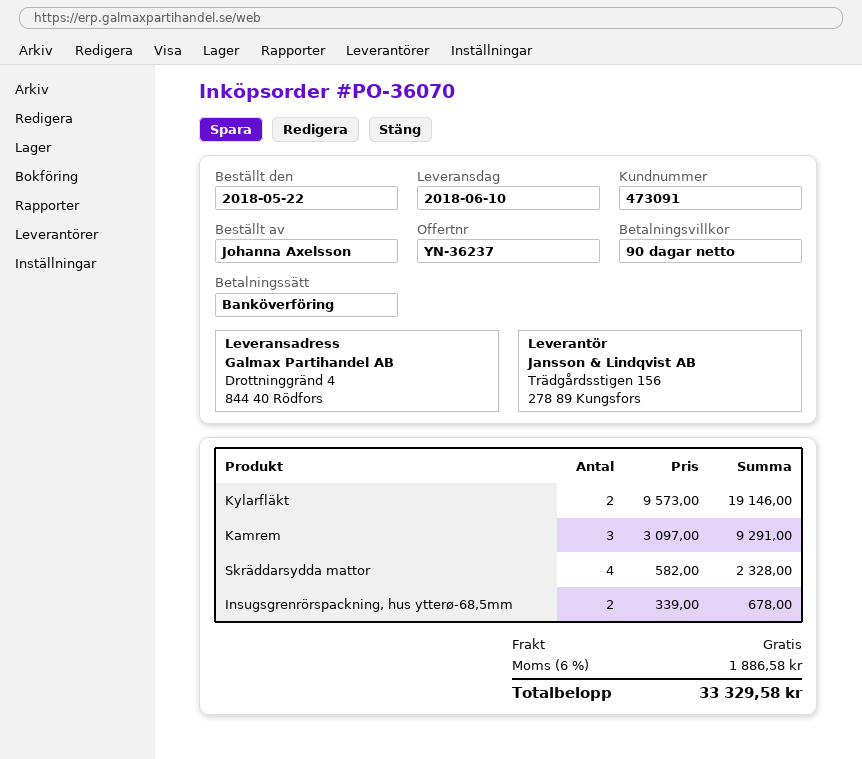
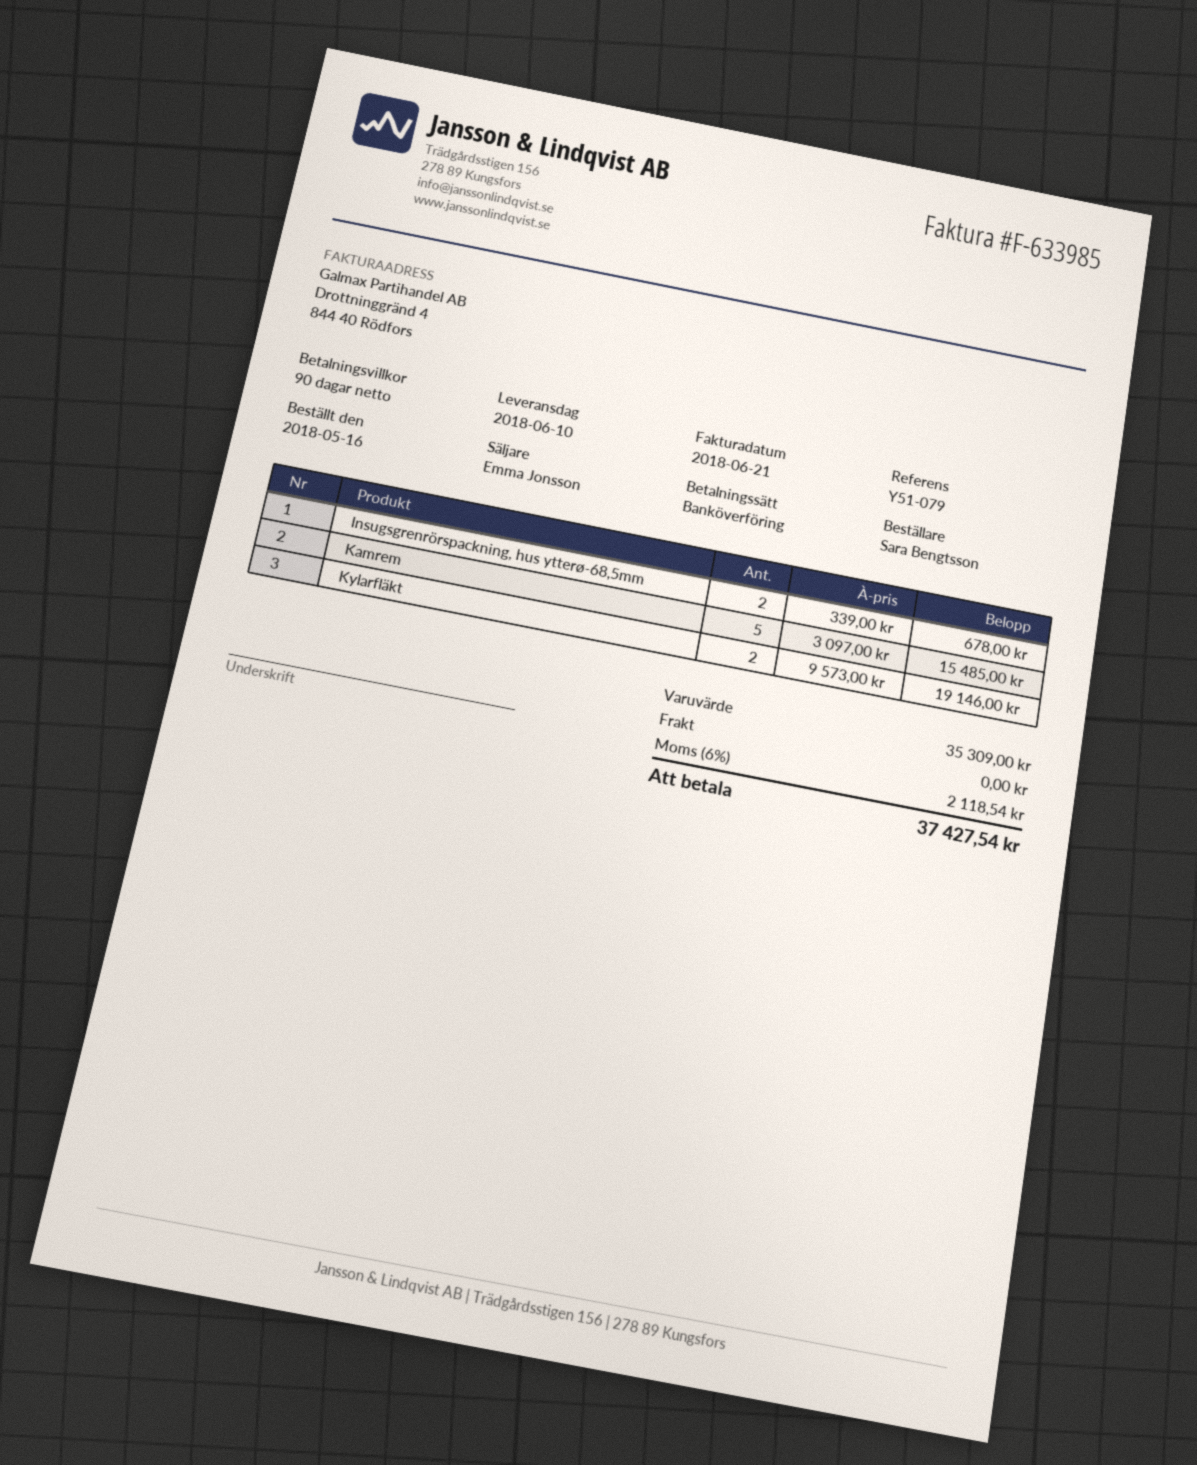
order date: 2018-05-22 -> 2018-05-16
ordered by: Johanna Axelsson -> Sara Bengtsson
Kamrem: 3 x 3097.00 = 9291.00 -> 5 x 3097.00 = 15485.00
Skräddarsydda mattor: 4 x 582.00 = 2328.00 -> none
tax: 6% = 1886.58 -> 6% = 2118.54
total: 33329.58 -> 37427.54

